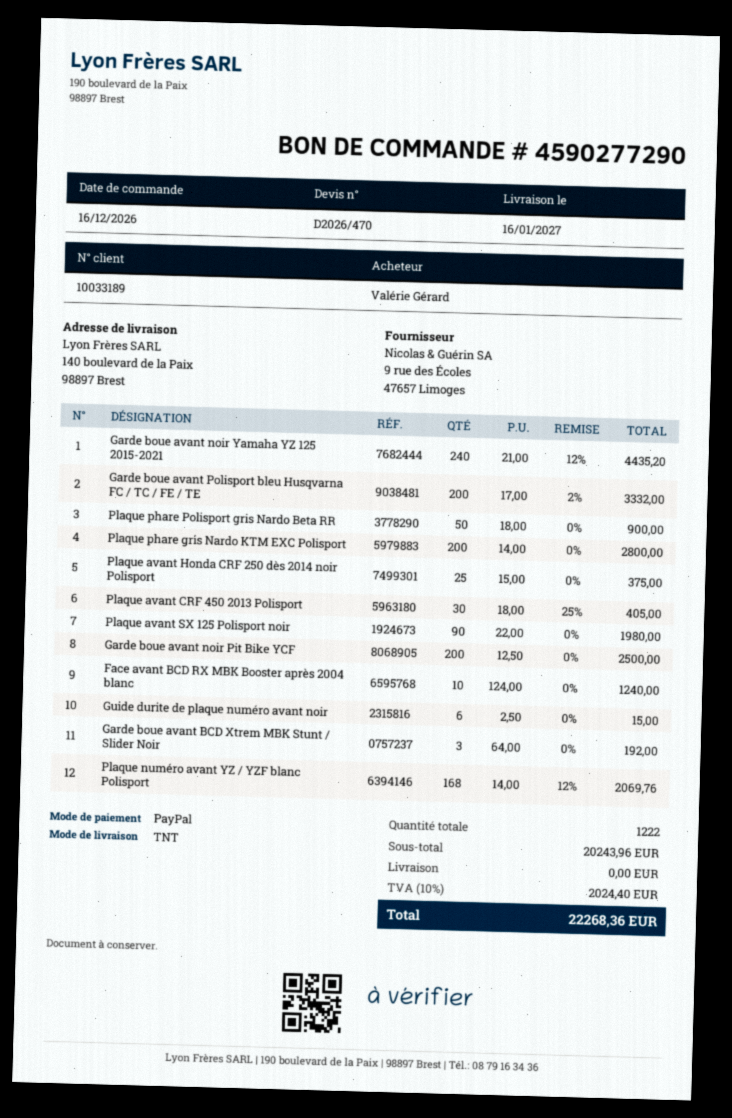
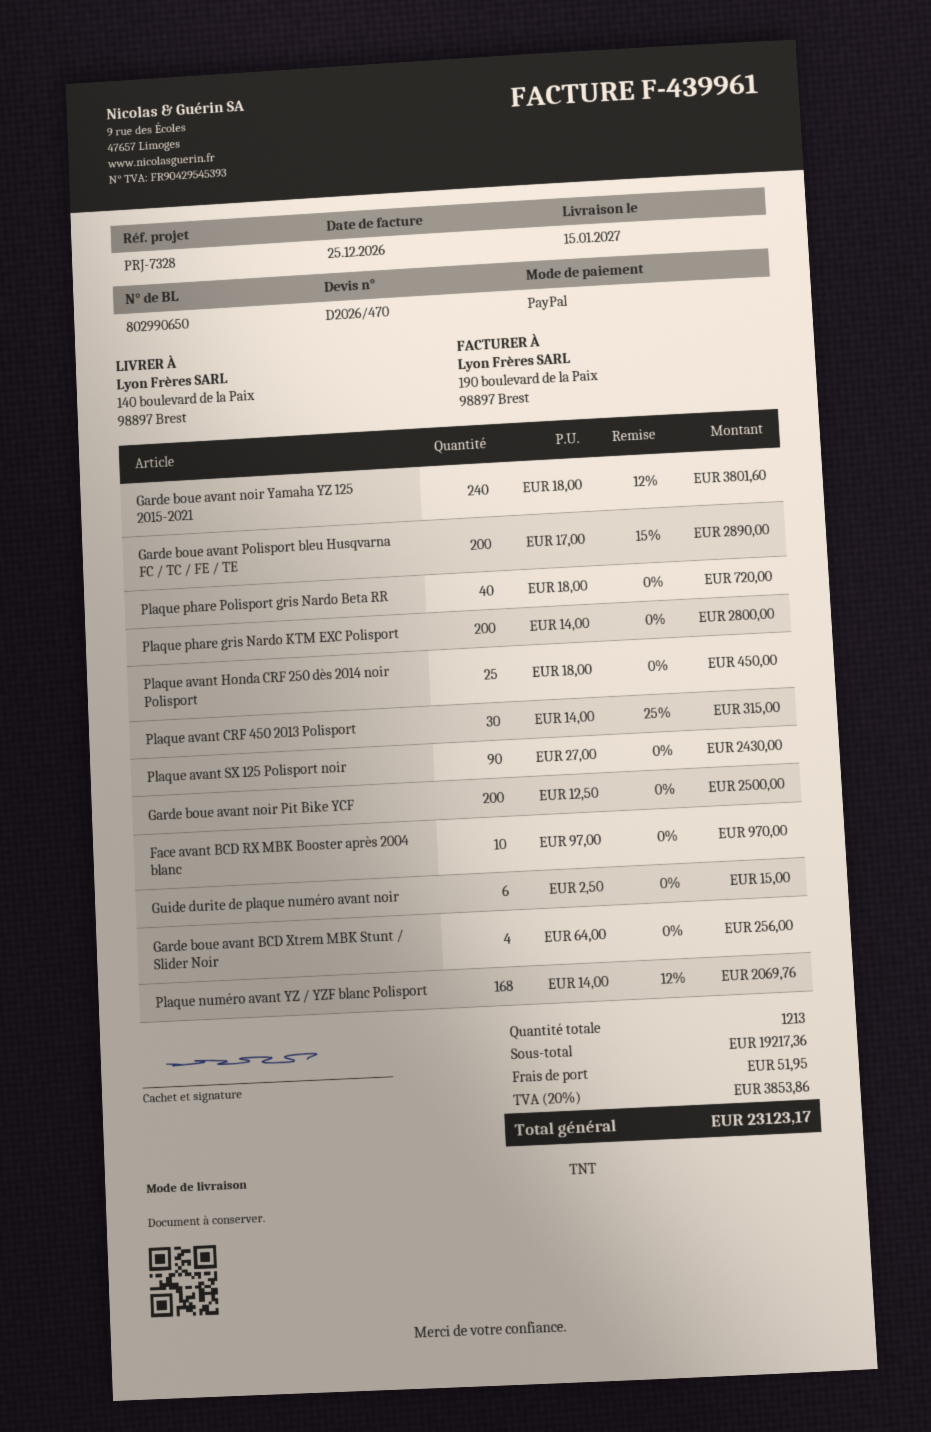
delivery date: 2027-01-16 -> 2027-01-15
Garde boue avant noir Yamaha YZ 125 2015-2021: 240 x 21.00 - 12% = 4435.20 -> 240 x 18.00 - 12% = 3801.60
Garde boue avant Polisport bleu Husqvarna FC / TC / FE / TE: 200 x 17.00 - 2% = 3332.00 -> 200 x 17.00 - 15% = 2890.00
Plaque phare Polisport gris Nardo Beta RR: 50 x 18.00 = 900.00 -> 40 x 18.00 = 720.00
Plaque avant Honda CRF 250 dès 2014 noir Polisport: 25 x 15.00 = 375.00 -> 25 x 18.00 = 450.00
Plaque avant CRF 450 2013 Polisport: 30 x 18.00 - 25% = 405.00 -> 30 x 14.00 - 25% = 315.00
Plaque avant SX 125 Polisport noir: 90 x 22.00 = 1980.00 -> 90 x 27.00 = 2430.00
Face avant BCD RX MBK Booster après 2004 blanc: 10 x 124.00 = 1240.00 -> 10 x 97.00 = 970.00
Garde boue avant BCD Xtrem MBK Stunt / Slider Noir: 3 x 64.00 = 192.00 -> 4 x 64.00 = 256.00
total quantity: 1222 -> 1213
subtotal: 20243.96 -> 19217.36
shipping: 0.00 -> 51.95
tax: 10% = 2024.40 -> 20% = 3853.86
total: 22268.36 -> 23123.17

